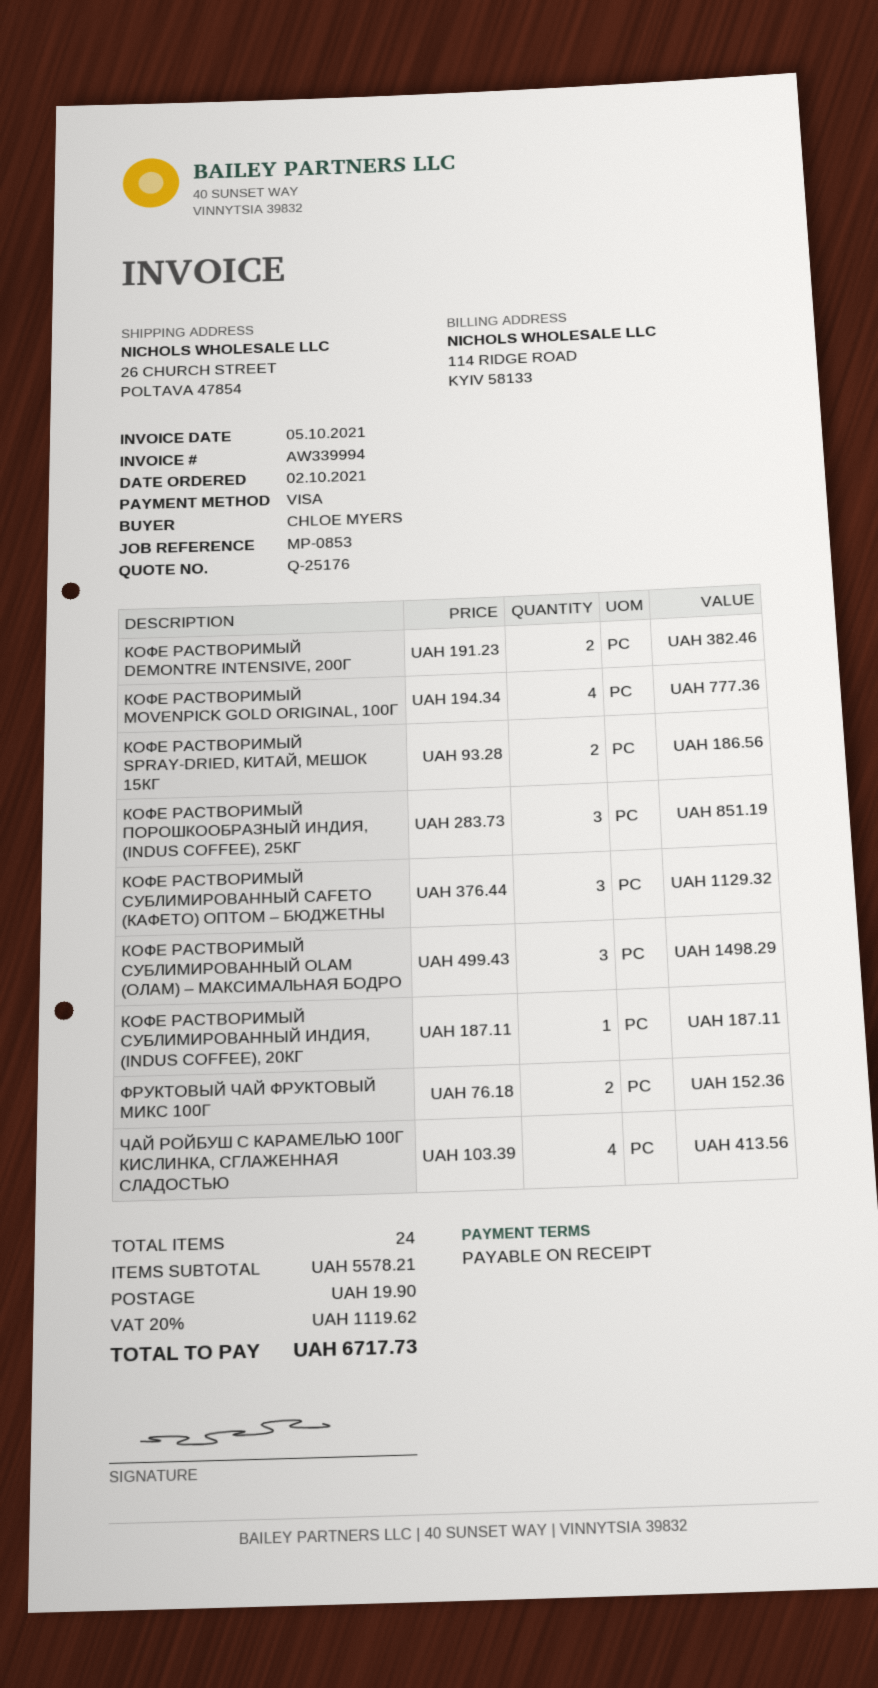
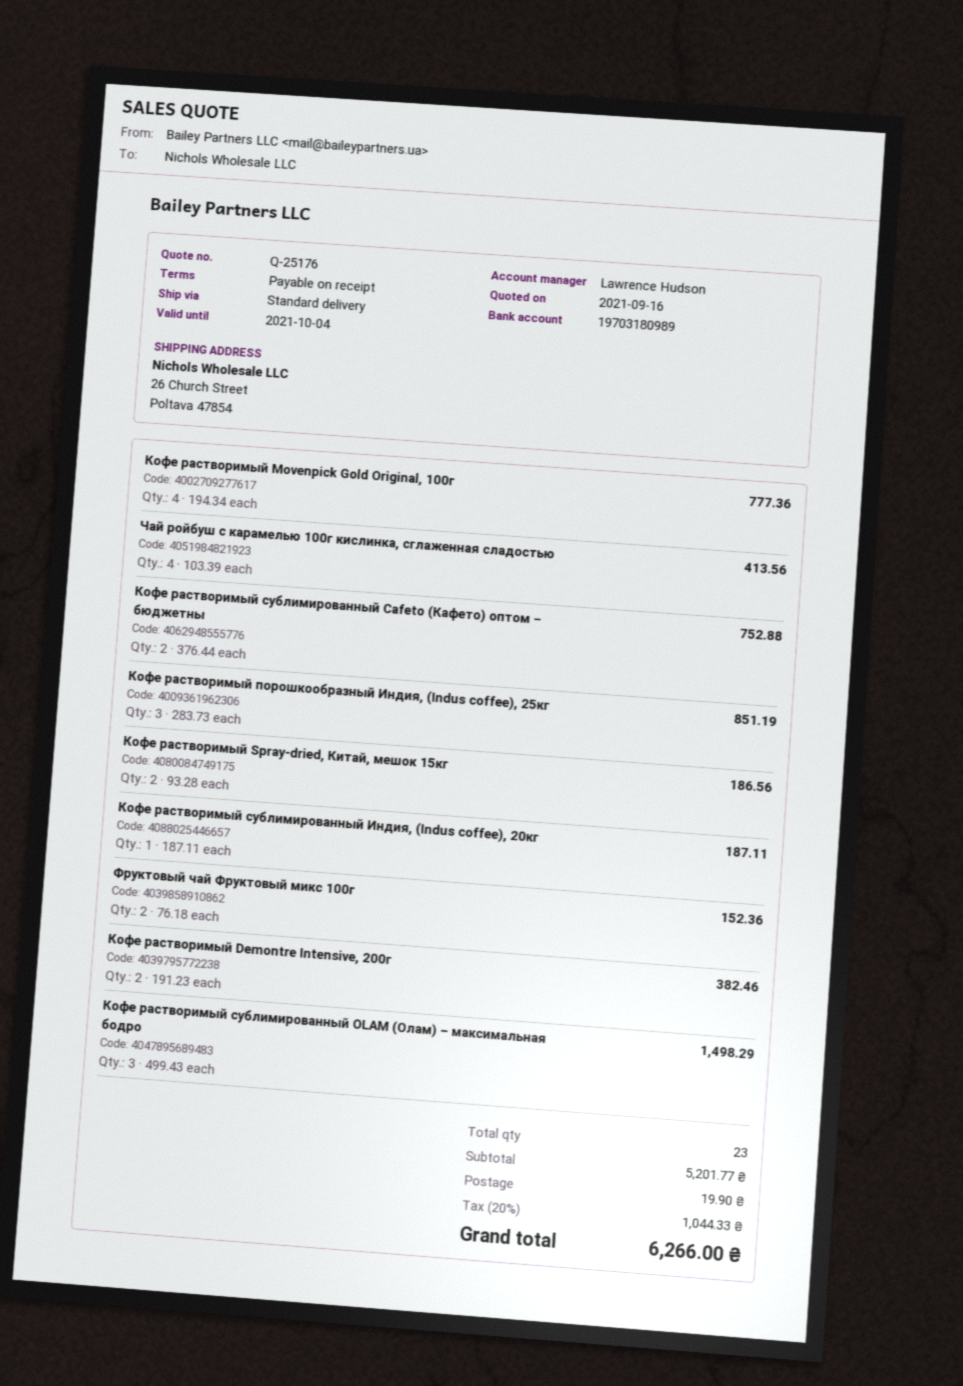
КОФЕ РАСТВОРИМЫЙ СУБЛИМИРОВАННЫЙ CAFETO (КАФЕТО) ОПТОМ – БЮДЖЕТНЫ: 3 x 376.44 = 1129.32 -> 2 x 376.44 = 752.88
total quantity: 24 -> 23
subtotal: 5578.21 -> 5201.77
tax: 20% = 1119.62 -> 20% = 1044.33
total: 6717.73 -> 6266.00

